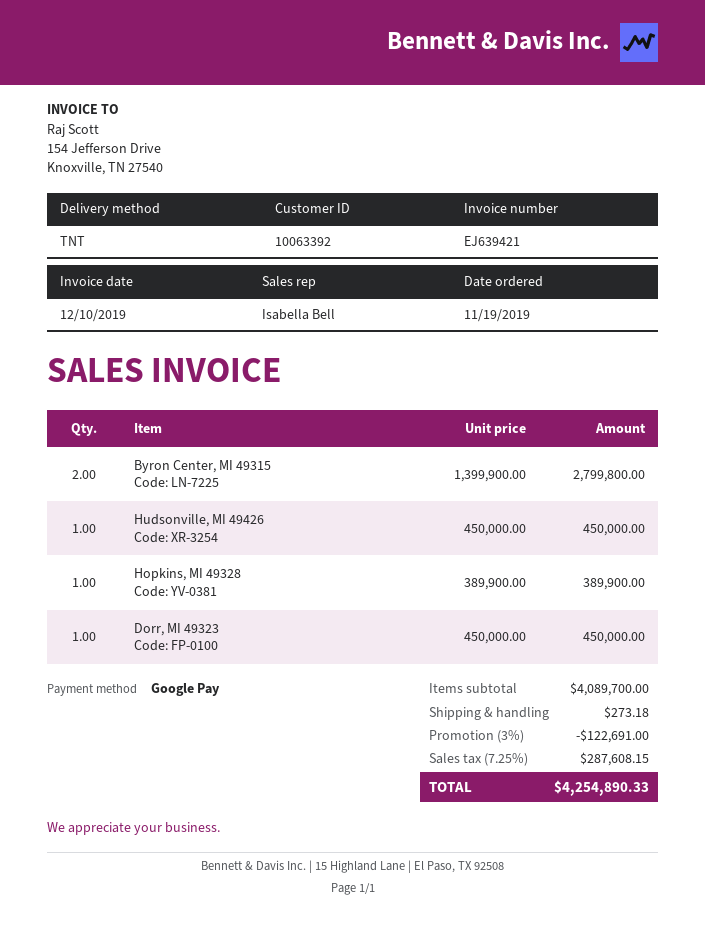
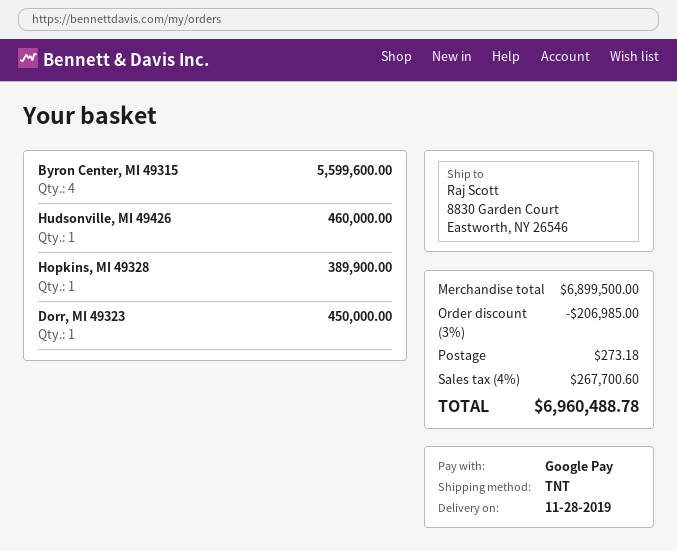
Byron Center, MI 49315: 2 for 2799800.00 -> 4 for 5599600.00
Hudsonville, MI 49426: 1 for 450000.00 -> 1 for 460000.00
subtotal: 4089700.00 -> 6899500.00
discount: 3% = 122691.00 -> 3% = 206985.00
tax: 7.25% = 287608.15 -> 4% = 267700.60
total: 4254890.33 -> 6960488.78

